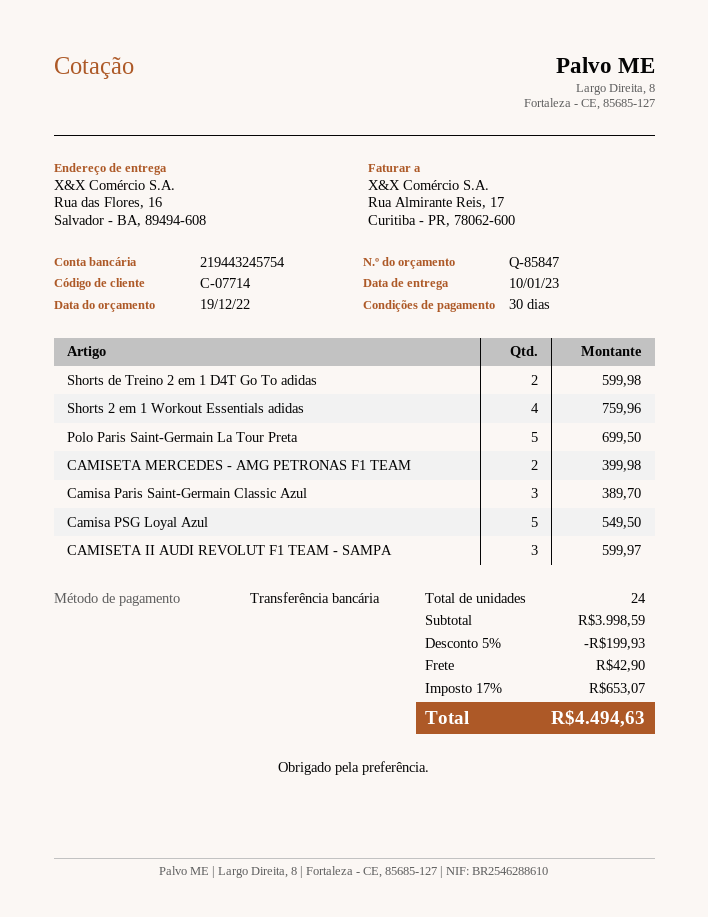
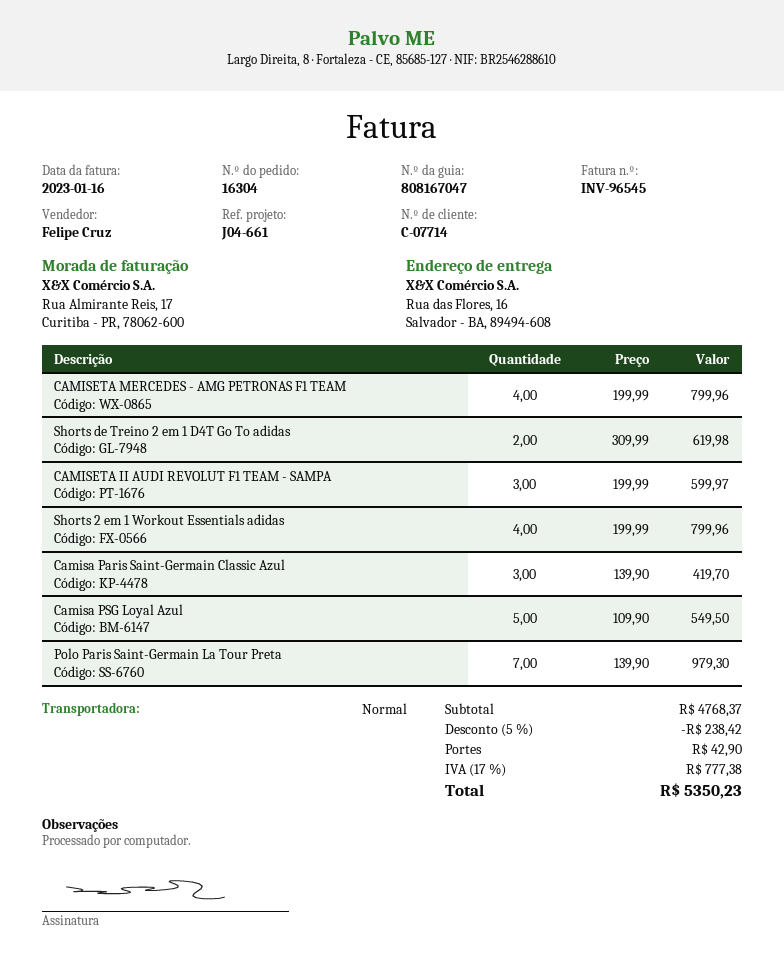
Shorts de Treino 2 em 1 D4T Go To adidas: 2 for 599.98 -> 2 for 619.98
Shorts 2 em 1 Workout Essentials adidas: 4 for 759.96 -> 4 for 799.96
Polo Paris Saint-Germain La Tour Preta: 5 for 699.50 -> 7 for 979.30
CAMISETA MERCEDES - AMG PETRONAS F1 TEAM: 2 for 399.98 -> 4 for 799.96
Camisa Paris Saint-Germain Classic Azul: 3 for 389.70 -> 3 for 419.70
subtotal: 3998.59 -> 4768.37
discount: 5% = 199.93 -> 5% = 238.42
tax: 17% = 653.07 -> 17% = 777.38
total: 4494.63 -> 5350.23

